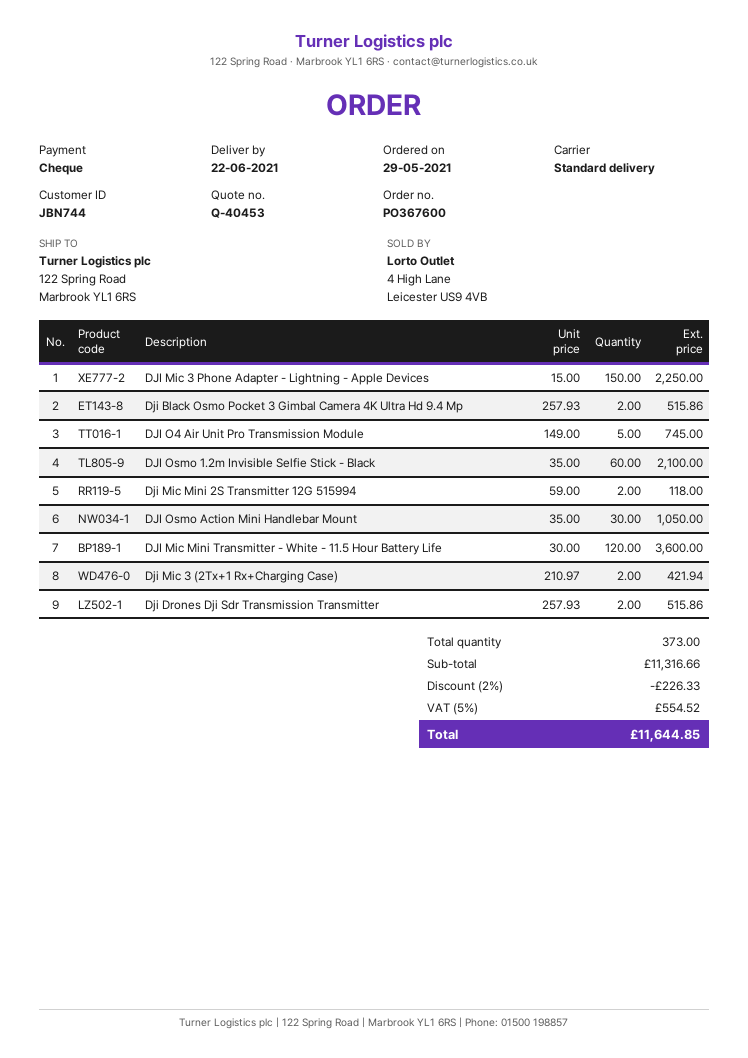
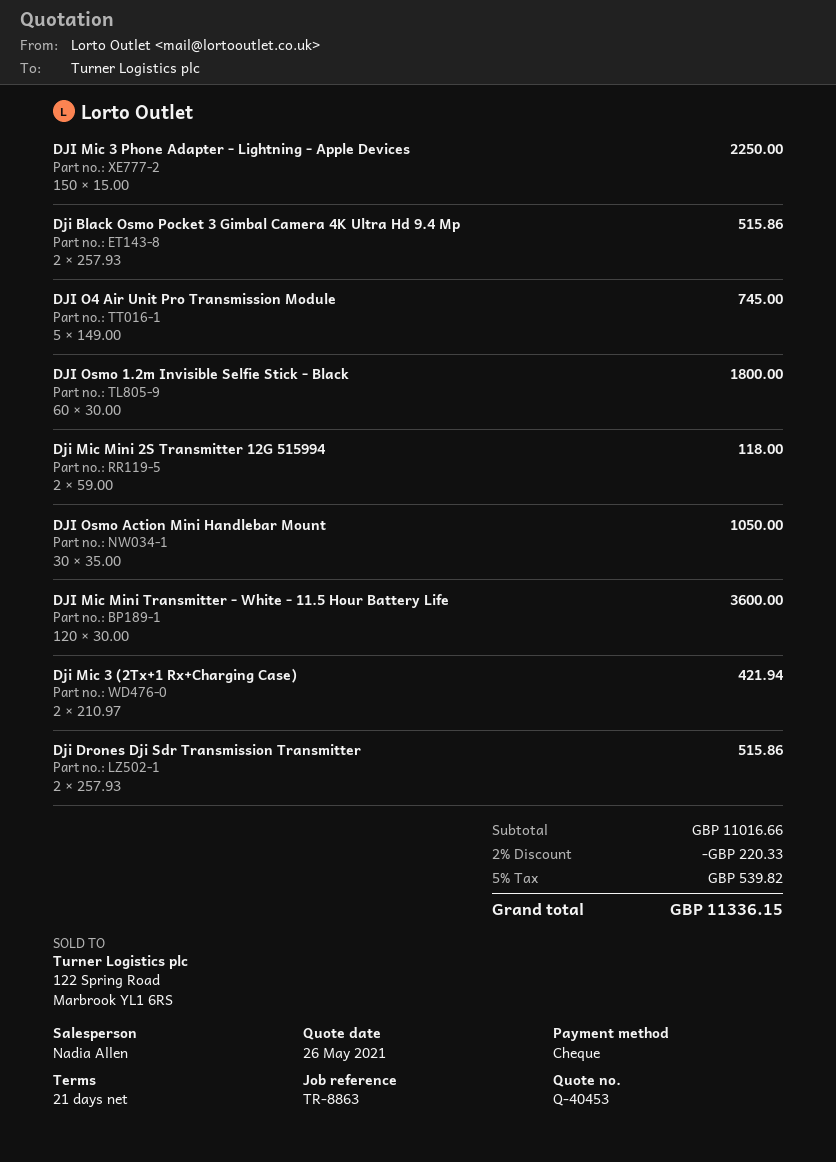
DJI Osmo 1.2m Invisible Selfie Stick - Black: 60 x 35.00 = 2100.00 -> 60 x 30.00 = 1800.00
subtotal: 11316.66 -> 11016.66
discount: 2% = 226.33 -> 2% = 220.33
tax: 5% = 554.52 -> 5% = 539.82
total: 11644.85 -> 11336.15

